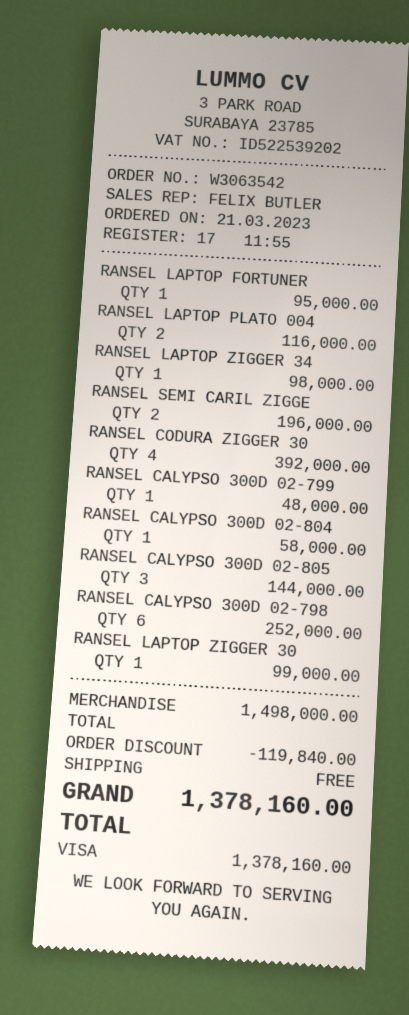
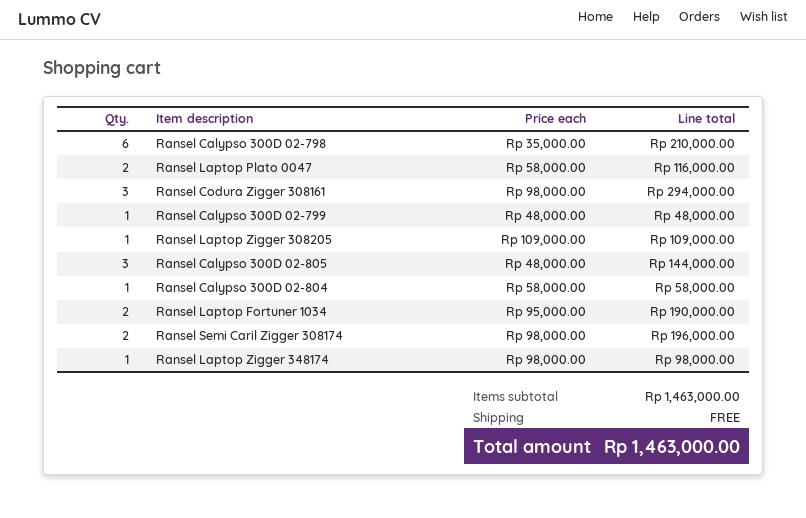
RANSEL LAPTOP FORTUNER: 1 for 95000.00 -> 2 for 190000.00
RANSEL CODURA ZIGGER 30: 4 for 392000.00 -> 3 for 294000.00
RANSEL CALYPSO 300D 02-798: 6 for 252000.00 -> 6 for 210000.00
RANSEL LAPTOP ZIGGER 30: 1 for 99000.00 -> 1 for 109000.00
subtotal: 1498000.00 -> 1463000.00
discount: 119840.00 -> none
total: 1378160.00 -> 1463000.00

